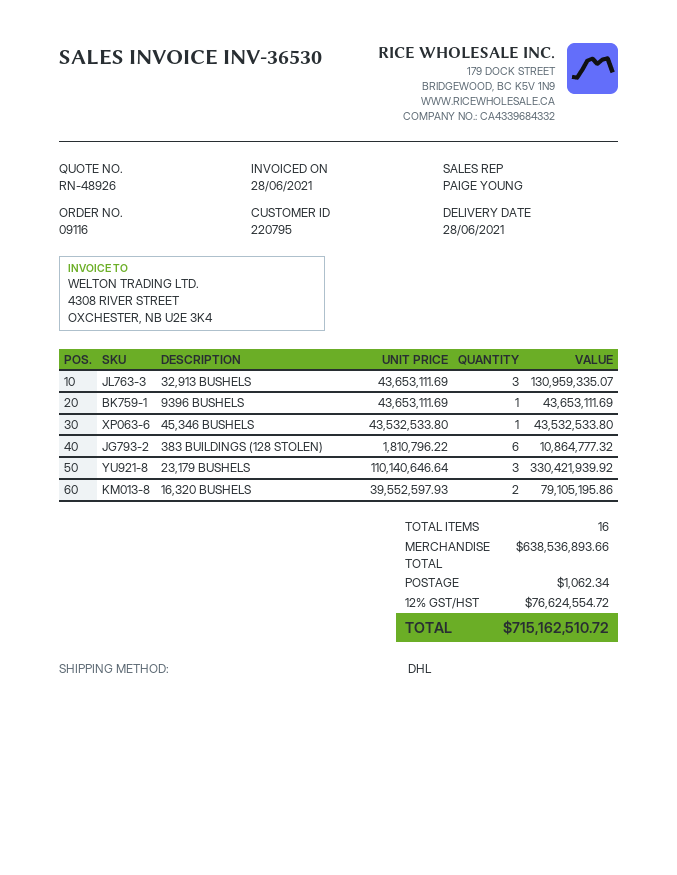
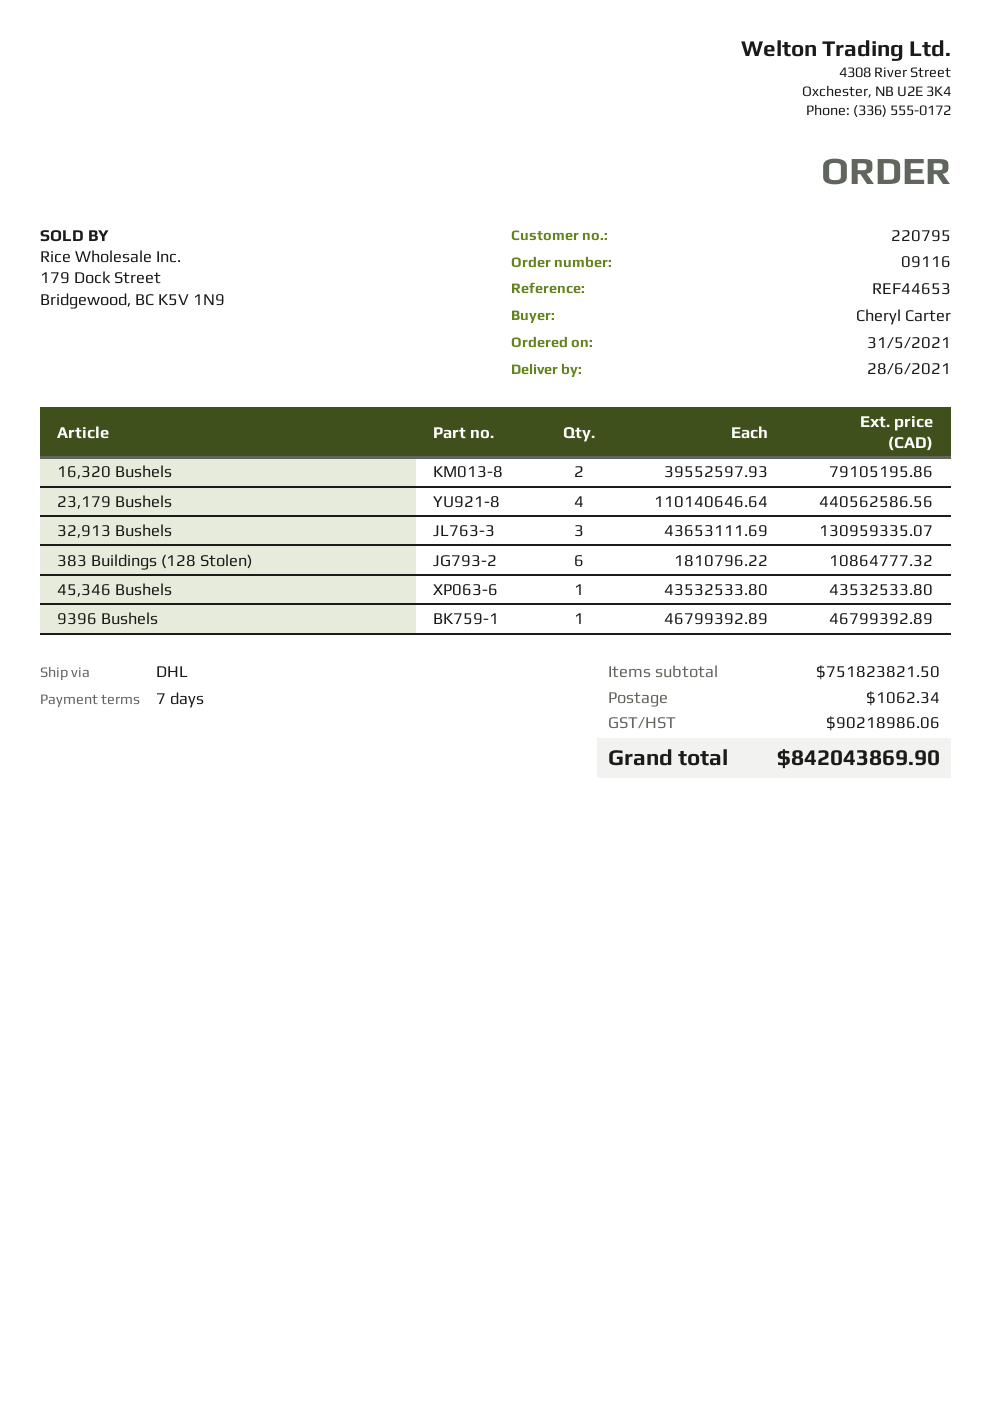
9396 BUSHELS: 1 x 43653111.69 = 43653111.69 -> 1 x 46799392.89 = 46799392.89
23,179 BUSHELS: 3 x 110140646.64 = 330421939.92 -> 4 x 110140646.64 = 440562586.56
subtotal: 638536893.66 -> 751823821.50
tax: 76624554.72 -> 90218986.06
total: 715162510.72 -> 842043869.90

